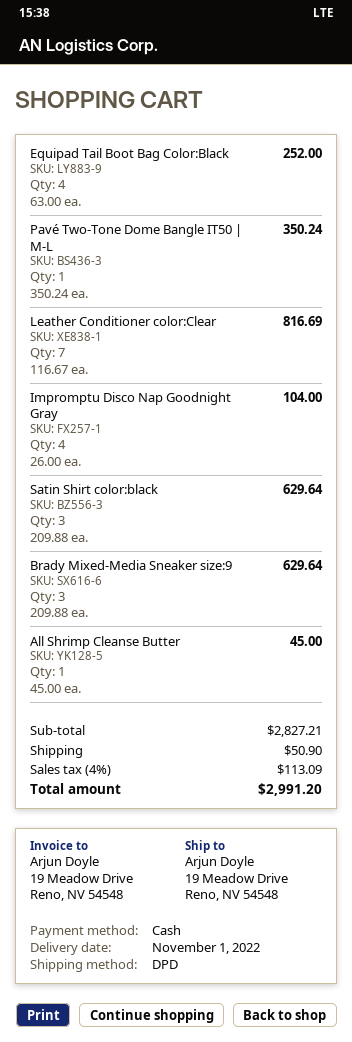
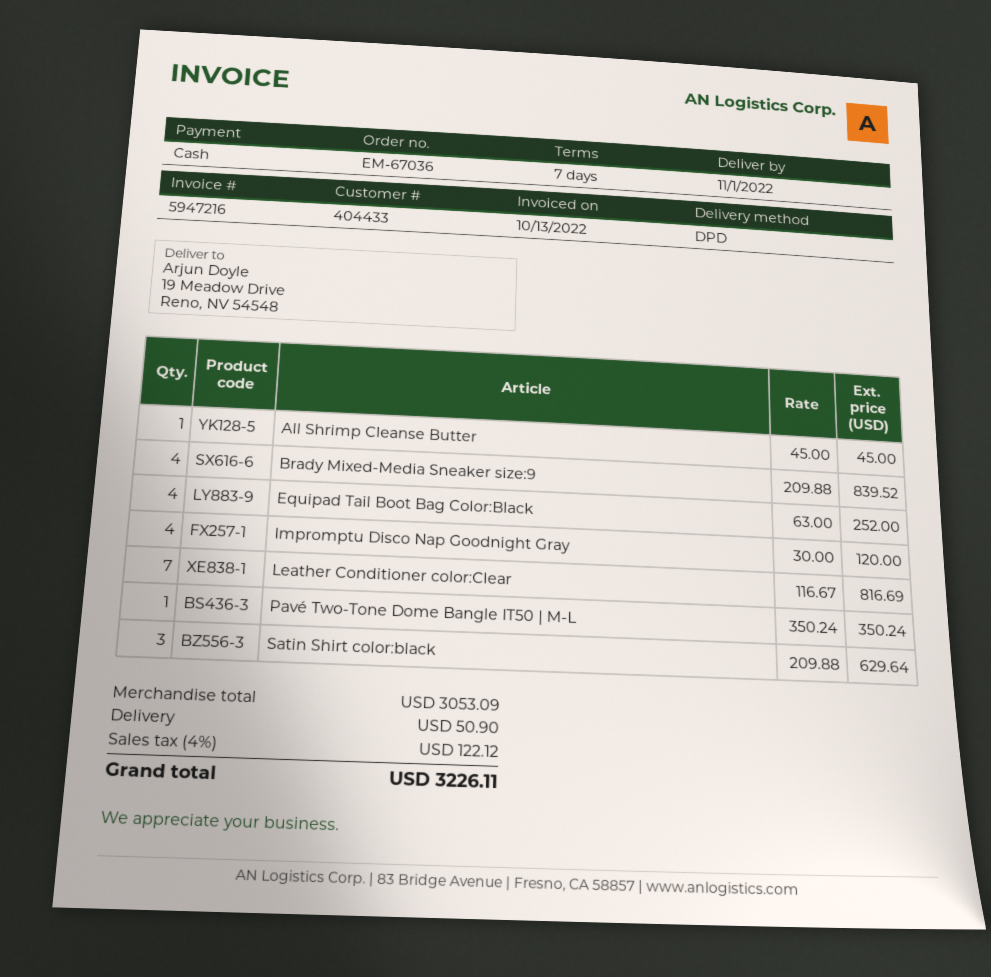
Impromptu Disco Nap Goodnight Gray: 4 x 26.00 = 104.00 -> 4 x 30.00 = 120.00
Brady Mixed-Media Sneaker size:9: 3 x 209.88 = 629.64 -> 4 x 209.88 = 839.52
subtotal: 2827.21 -> 3053.09
tax: 4% = 113.09 -> 4% = 122.12
total: 2991.20 -> 3226.11

